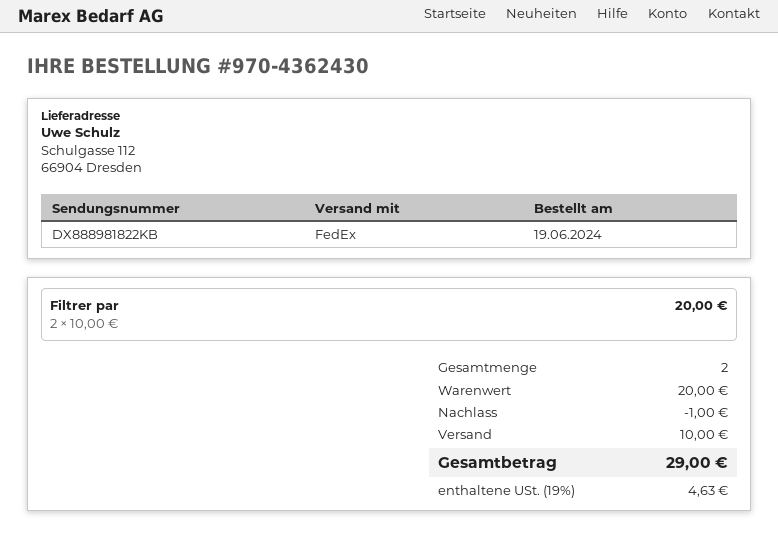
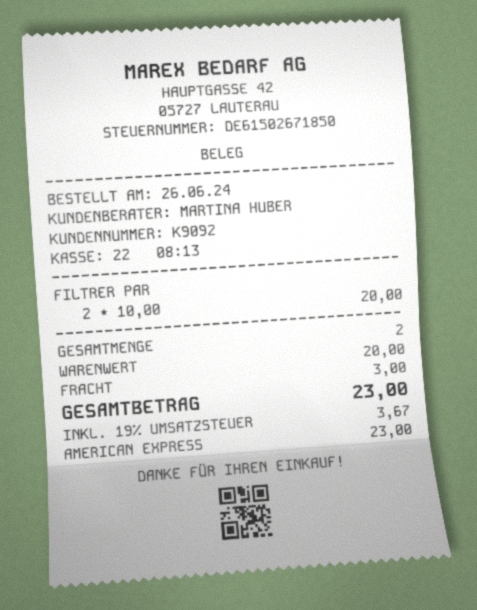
order date: 2024-06-19 -> 2024-06-26
discount: 1.00 -> none
shipping: 10.00 -> 3.00
tax: 19% = 4.63 -> 19% = 3.67
total: 29.00 -> 23.00

